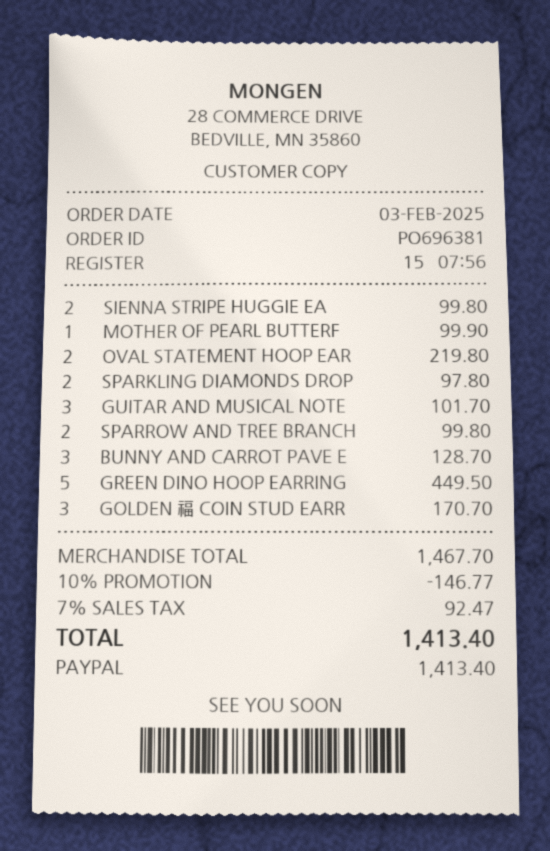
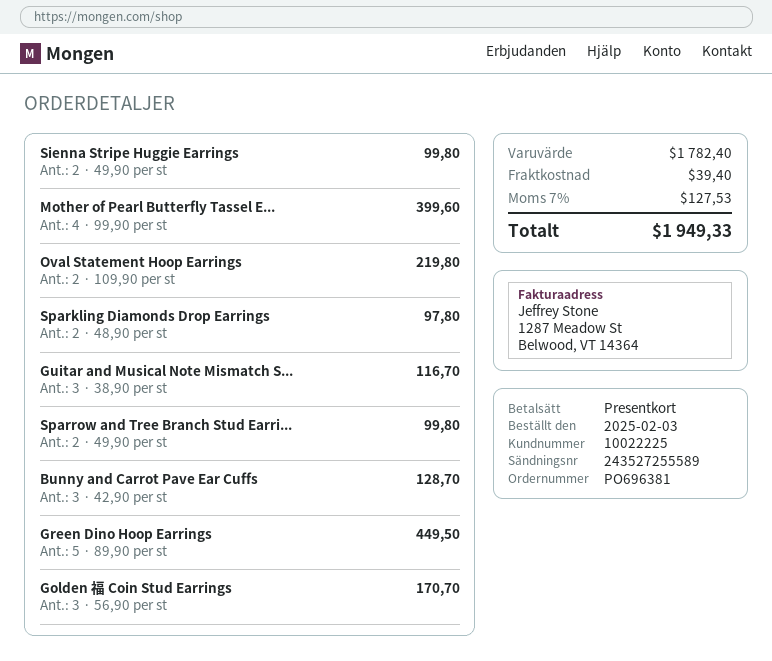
payment method: PayPal -> gift card
MOTHER OF PEARL BUTTERF: 1 for 99.90 -> 4 for 399.60
GUITAR AND MUSICAL NOTE: 3 for 101.70 -> 3 for 116.70
subtotal: 1467.70 -> 1782.40
discount: 10% = 146.77 -> none
shipping: none -> 39.40
tax: 7% = 92.47 -> 7% = 127.53
total: 1413.40 -> 1949.33

